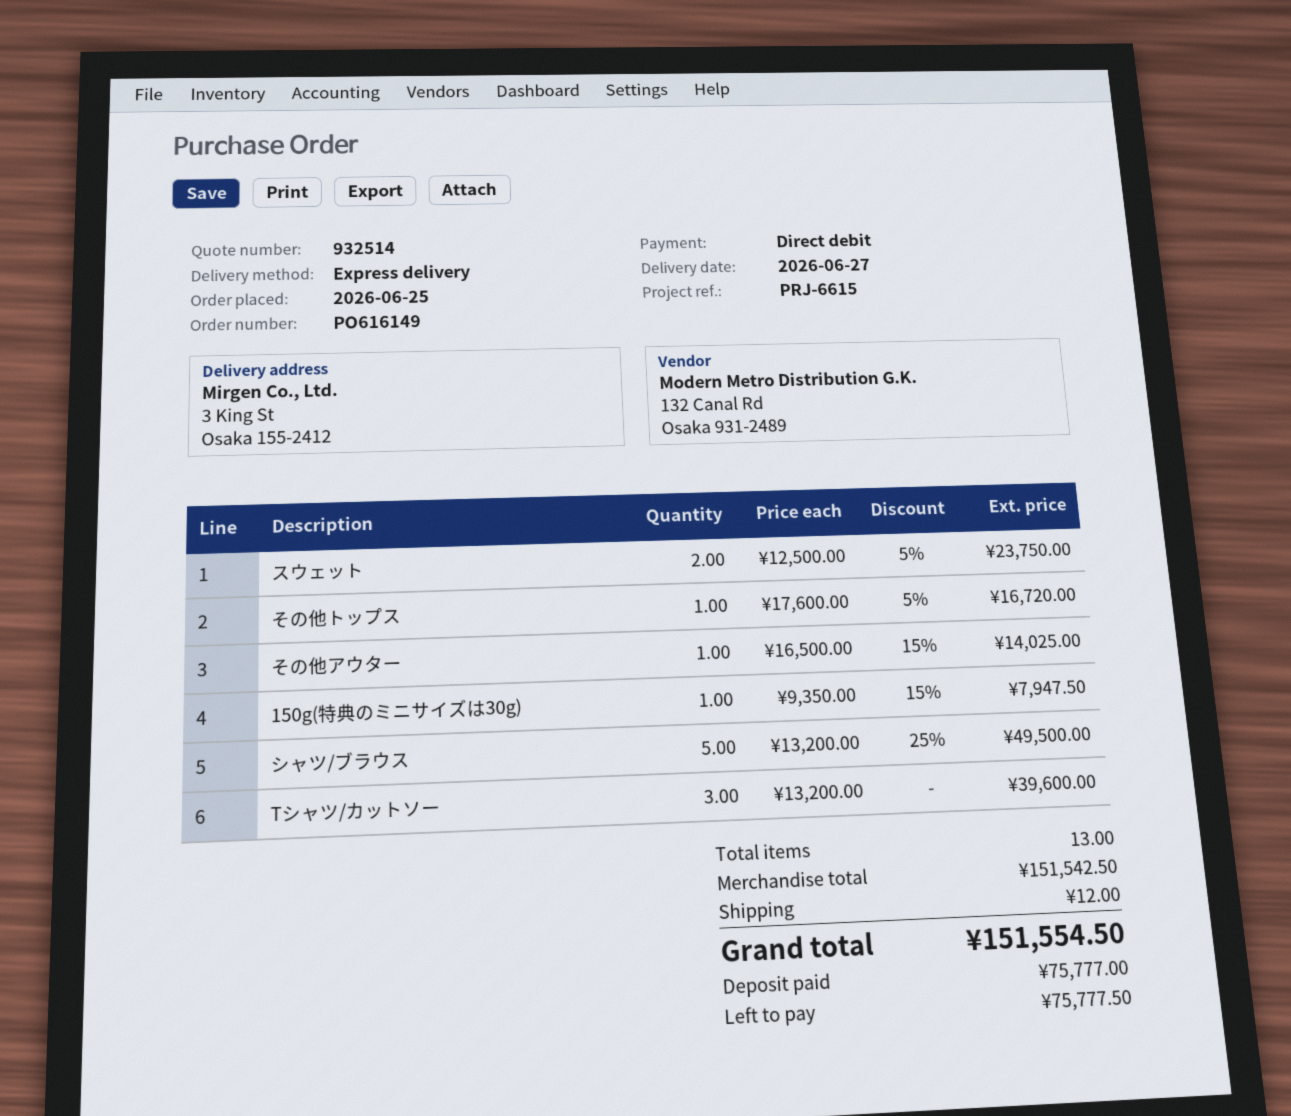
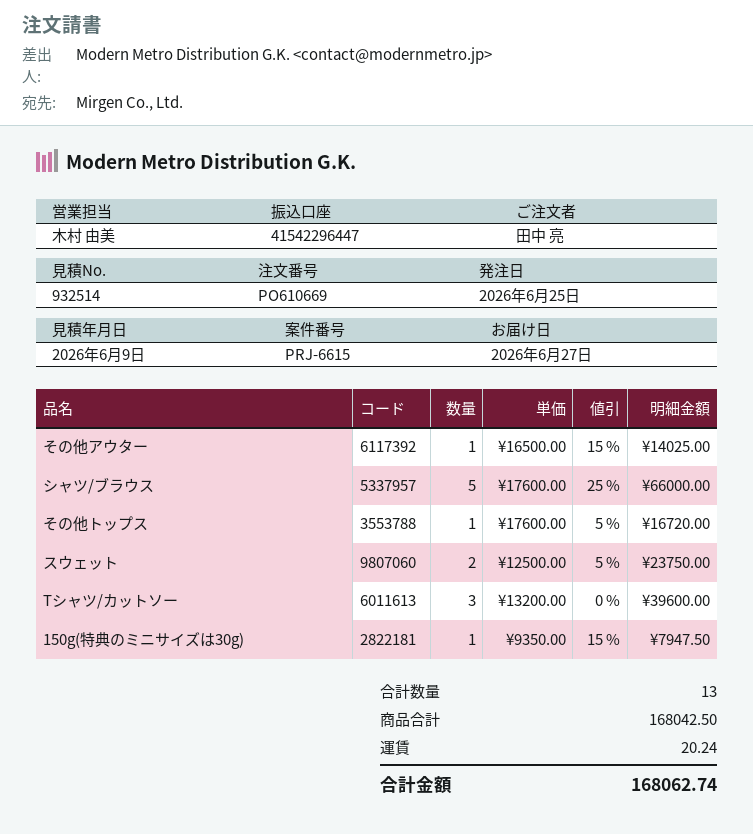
order number: PO616149 -> PO610669
シャツ/ブラウス: 5 x 13200.00 - 25% = 49500.00 -> 5 x 17600.00 - 25% = 66000.00
subtotal: 151542.50 -> 168042.50
shipping: 12.00 -> 20.24
total: 151554.50 -> 168062.74

